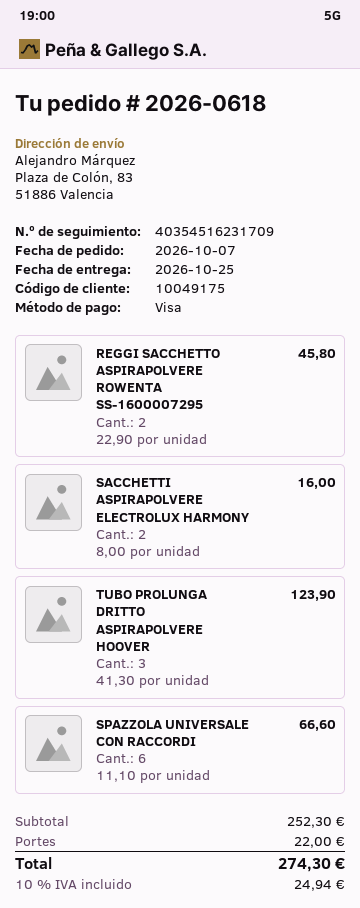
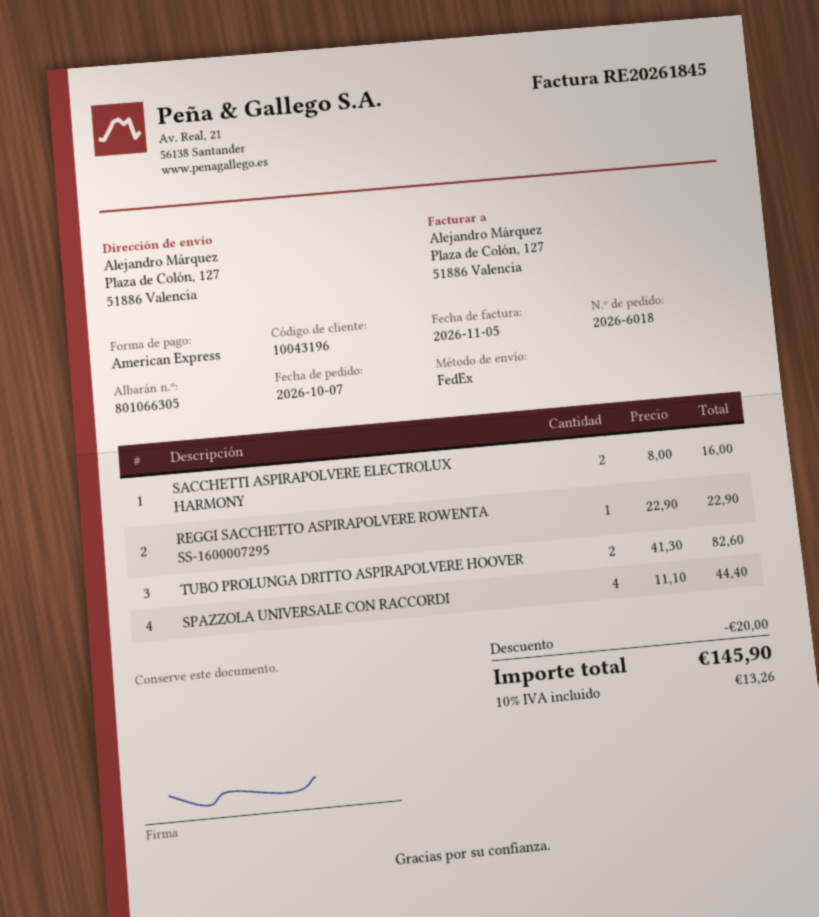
order number: 2026-0618 -> 2026-6018
customer number: 10049175 -> 10043196
payment method: Visa -> American Express
ship to: Plaza de Colón, 83, 51886 Valencia -> Plaza de Colón, 127, 51886 Valencia
REGGI SACCHETTO ASPIRAPOLVERE ROWENTA SS-1600007295: 2 x 22.90 = 45.80 -> 1 x 22.90 = 22.90
TUBO PROLUNGA DRITTO ASPIRAPOLVERE HOOVER: 3 x 41.30 = 123.90 -> 2 x 41.30 = 82.60
SPAZZOLA UNIVERSALE CON RACCORDI: 6 x 11.10 = 66.60 -> 4 x 11.10 = 44.40
discount: none -> 20.00
shipping: 22.00 -> none
tax: 10% = 24.94 -> 10% = 13.26
total: 274.30 -> 145.90

